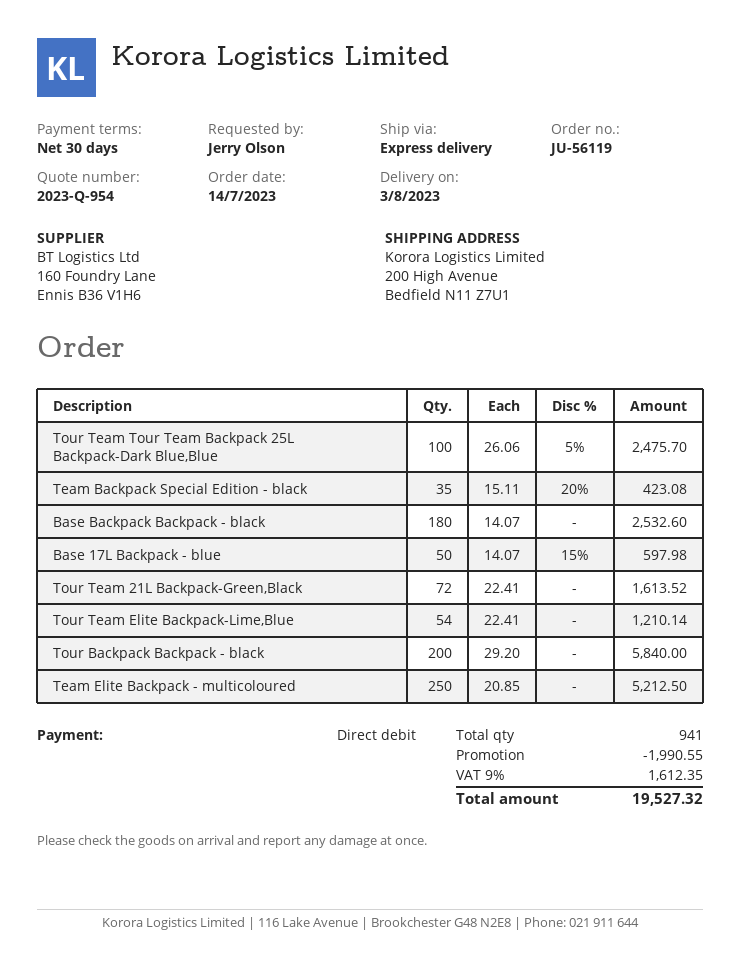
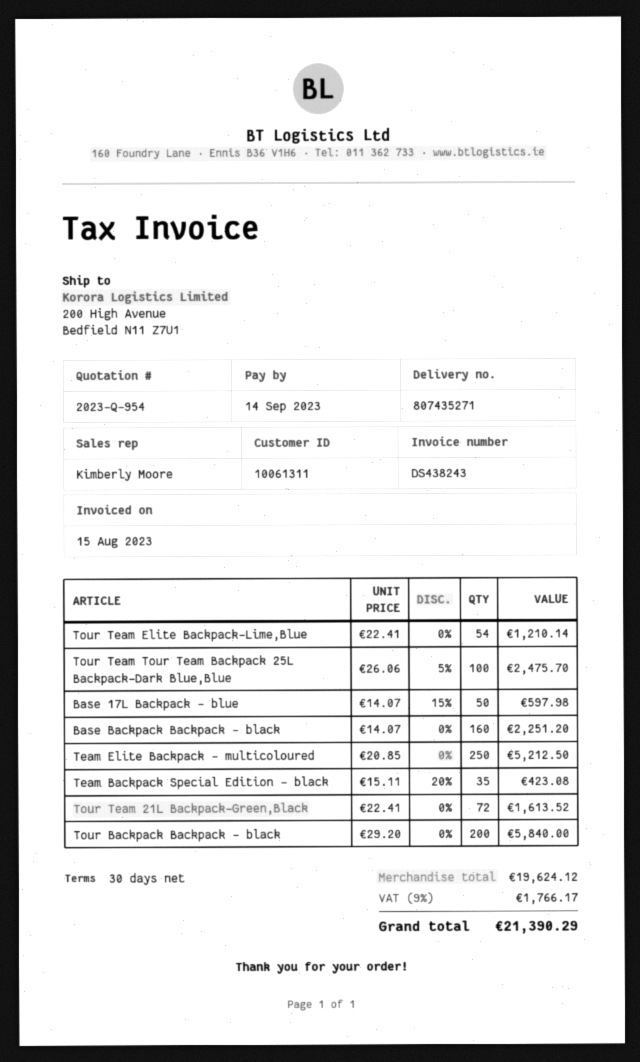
Base Backpack Backpack - black: 180 x 14.07 = 2532.60 -> 160 x 14.07 = 2251.20
discount: 1990.55 -> none
tax: 9% = 1612.35 -> 9% = 1766.17
total: 19527.32 -> 21390.29

